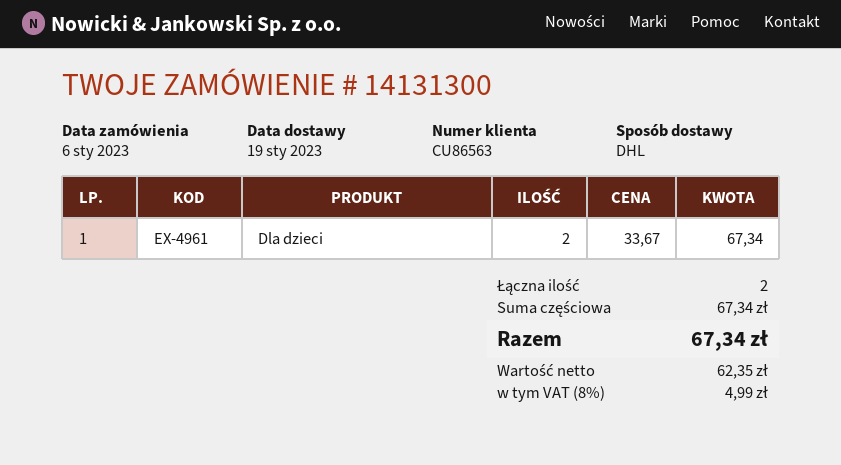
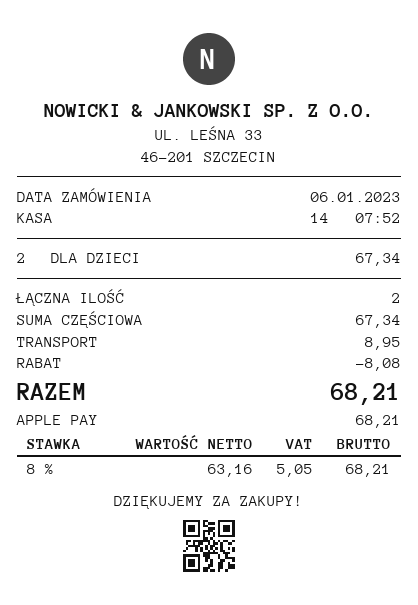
discount: none -> 8.08
shipping: none -> 8.95
net: 62.35 -> 63.16
tax: 8% = 4.99 -> 8% = 5.05
total: 67.34 -> 68.21

